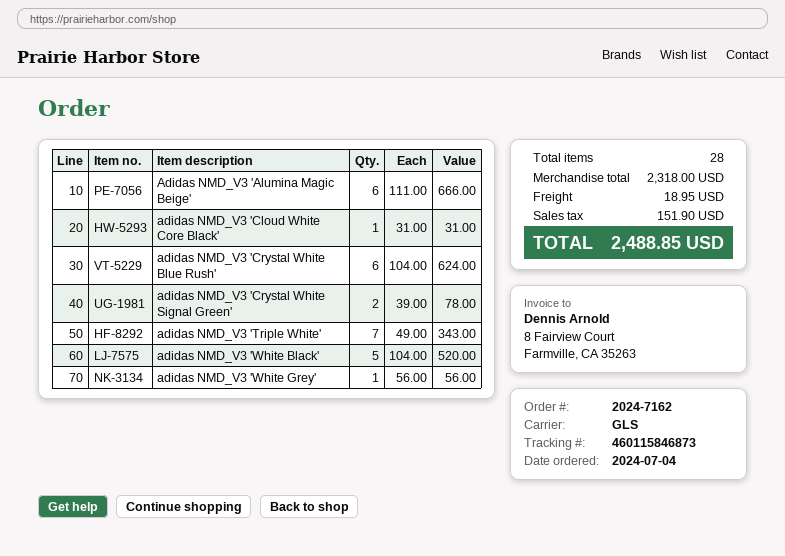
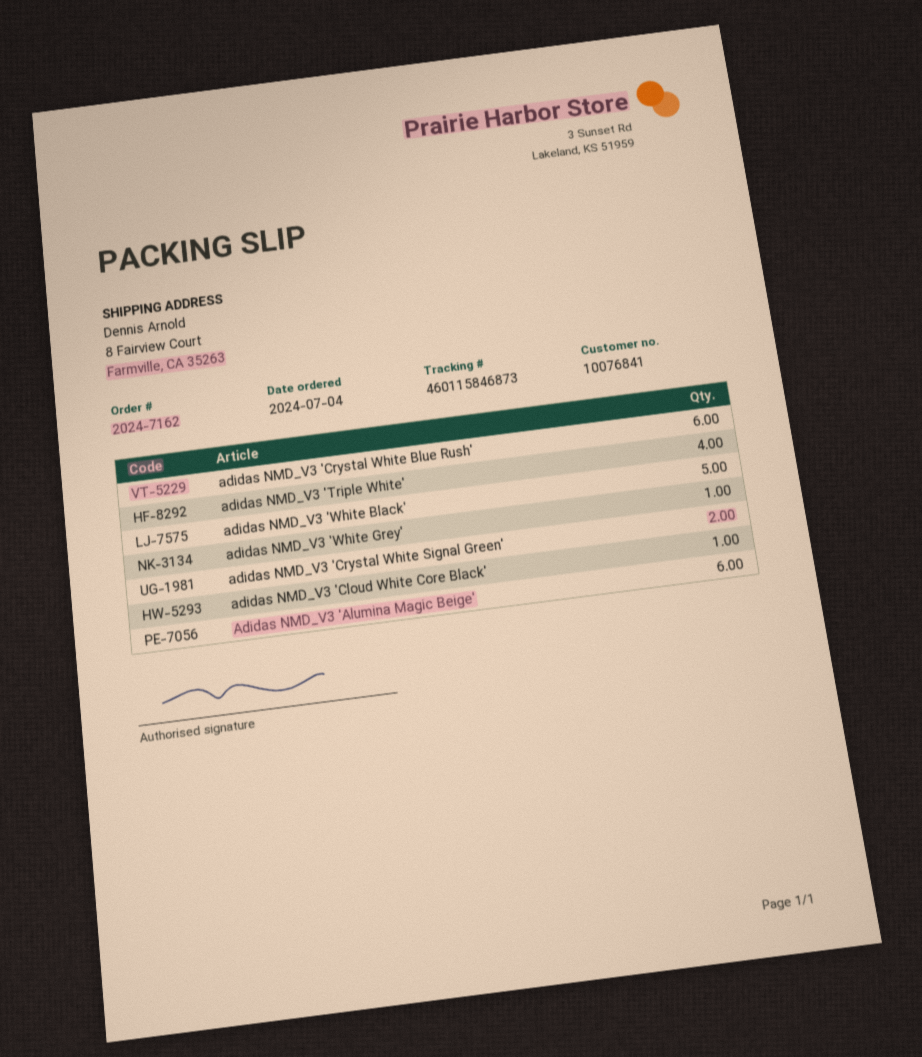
adidas NMD_V3 'Triple White': 7 -> 4

